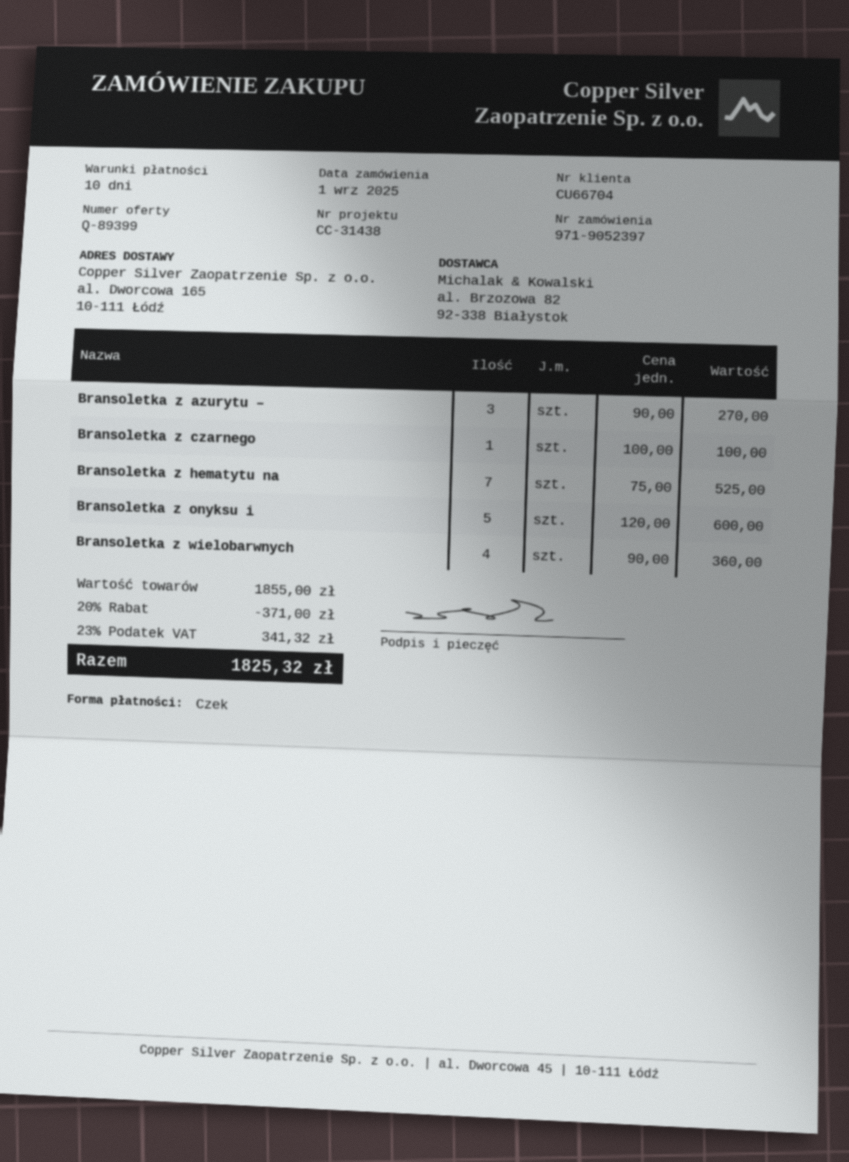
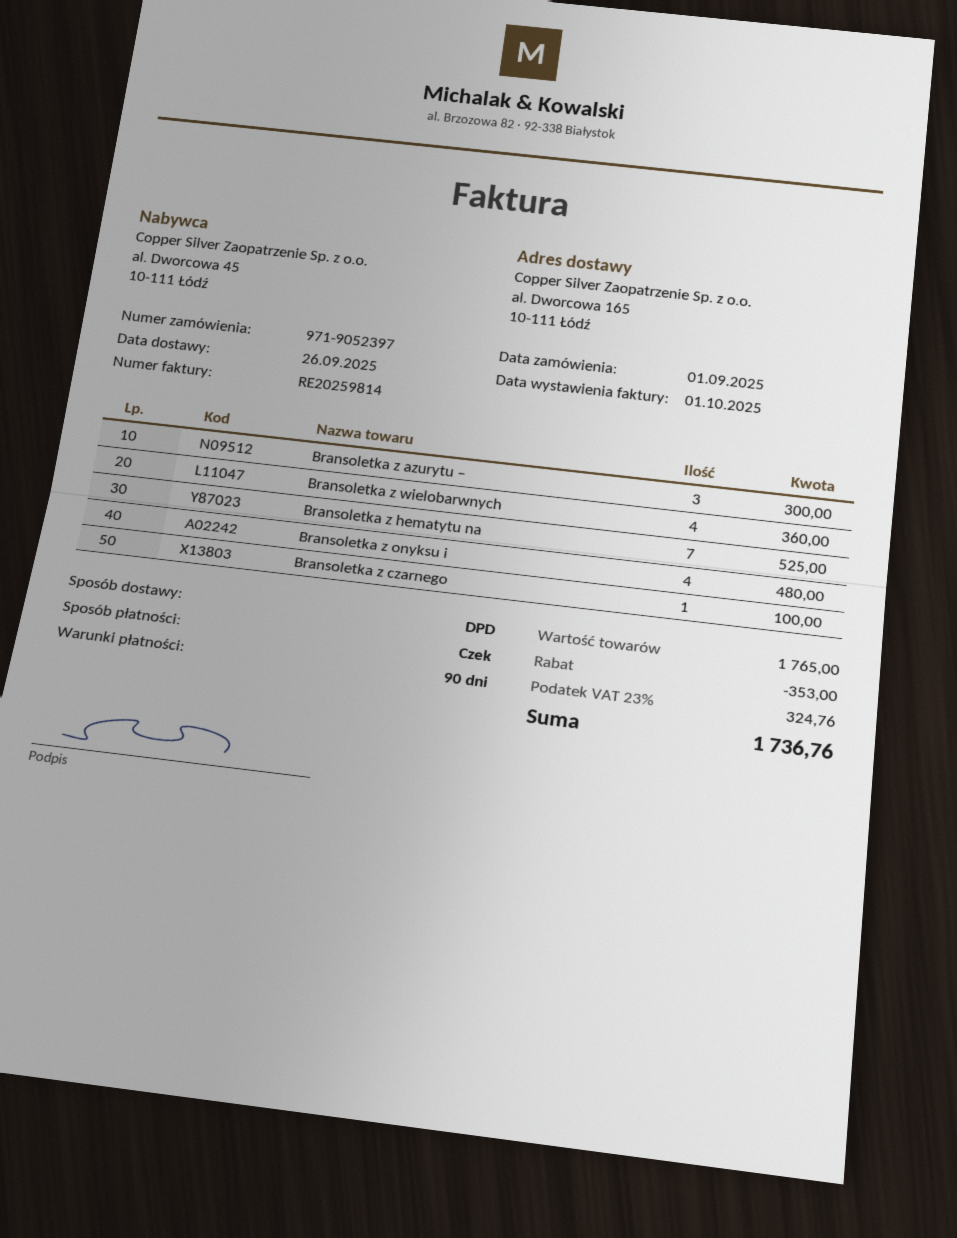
payment terms: 10 days -> 90 days
Bransoletka z azurytu –: 3 for 270.00 -> 3 for 300.00
Bransoletka z onyksu i: 5 for 600.00 -> 4 for 480.00
subtotal: 1855.00 -> 1765.00
discount: 371.00 -> 353.00
tax: 23% = 341.32 -> 23% = 324.76
total: 1825.32 -> 1736.76

